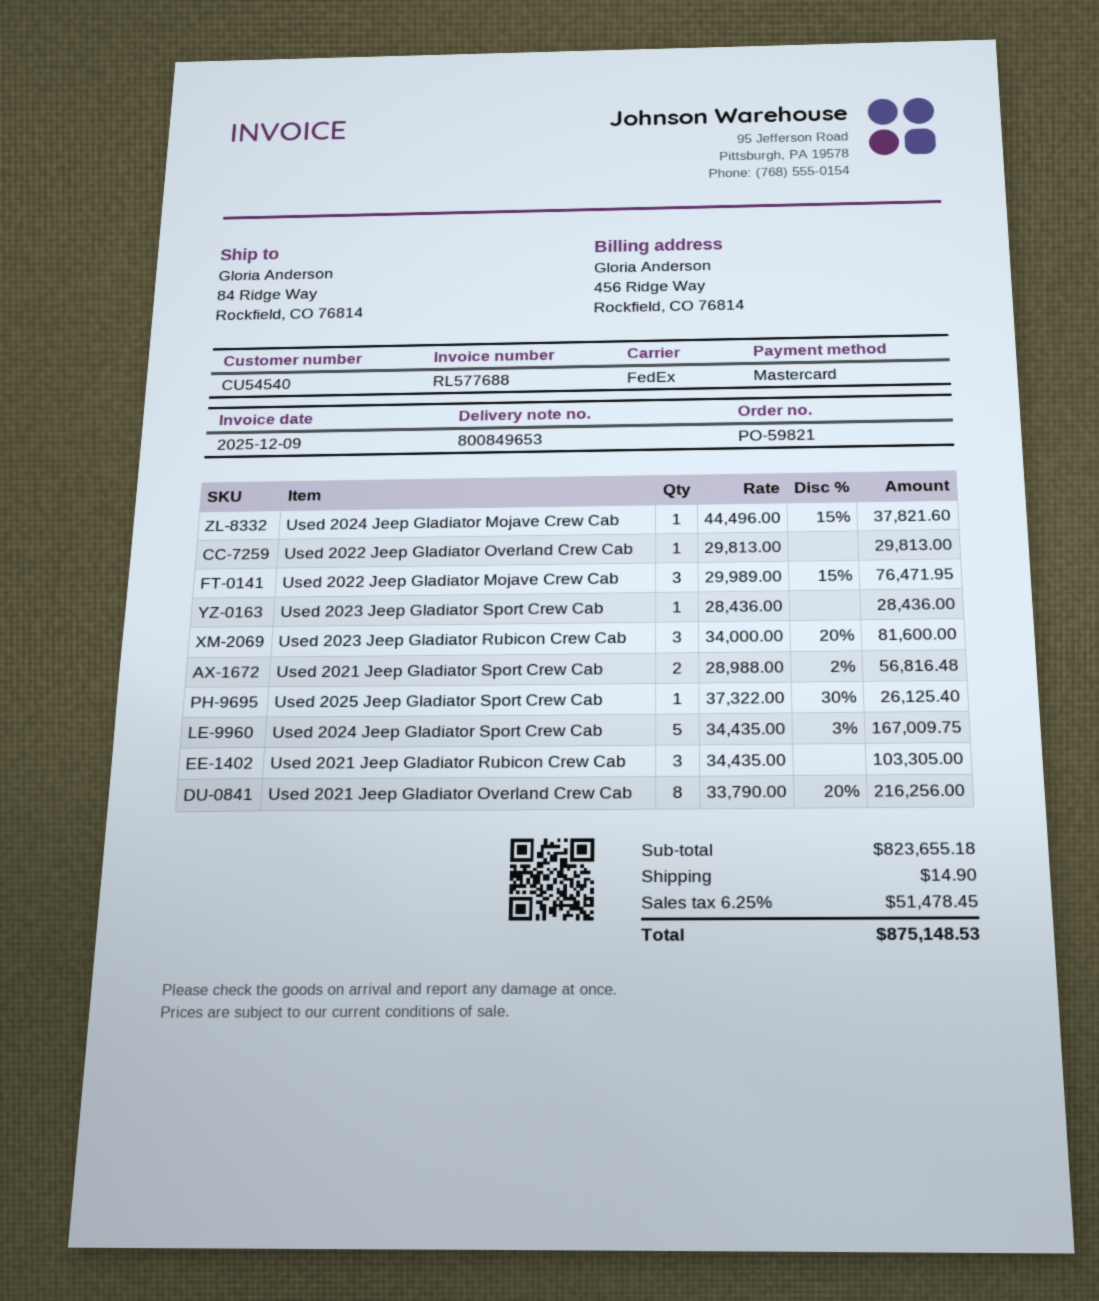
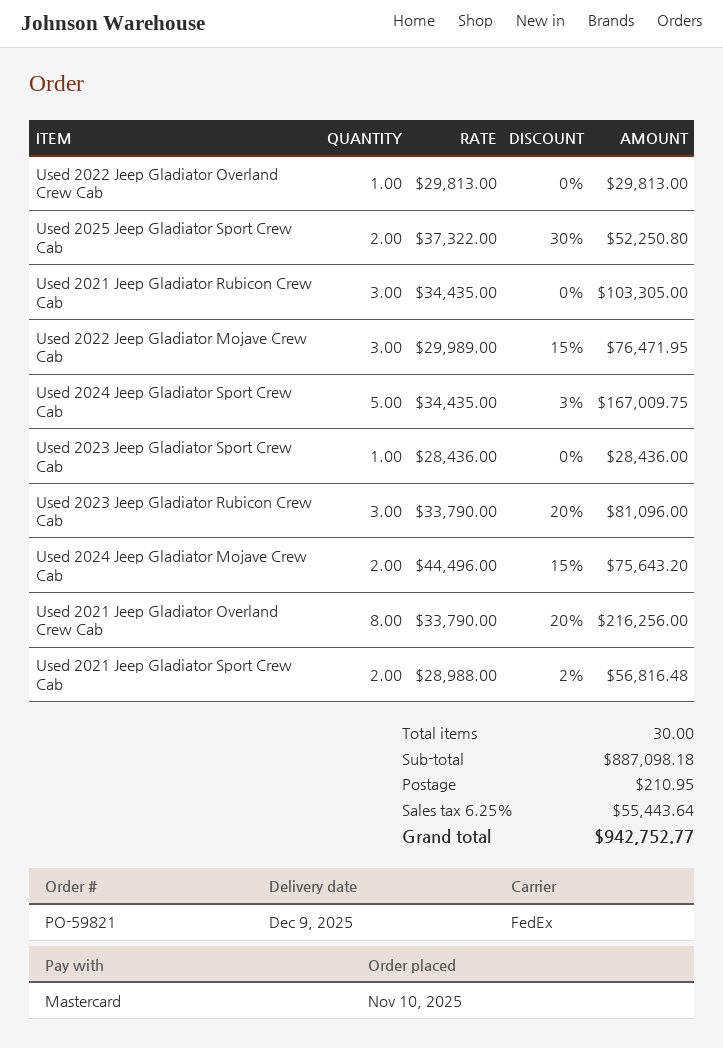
Used 2024 Jeep Gladiator Mojave Crew Cab: 1 x 44496.00 - 15% = 37821.60 -> 2 x 44496.00 - 15% = 75643.20
Used 2023 Jeep Gladiator Rubicon Crew Cab: 3 x 34000.00 - 20% = 81600.00 -> 3 x 33790.00 - 20% = 81096.00
Used 2025 Jeep Gladiator Sport Crew Cab: 1 x 37322.00 - 30% = 26125.40 -> 2 x 37322.00 - 30% = 52250.80
subtotal: 823655.18 -> 887098.18
shipping: 14.90 -> 210.95
tax: 6.25% = 51478.45 -> 6.25% = 55443.64
total: 875148.53 -> 942752.77

